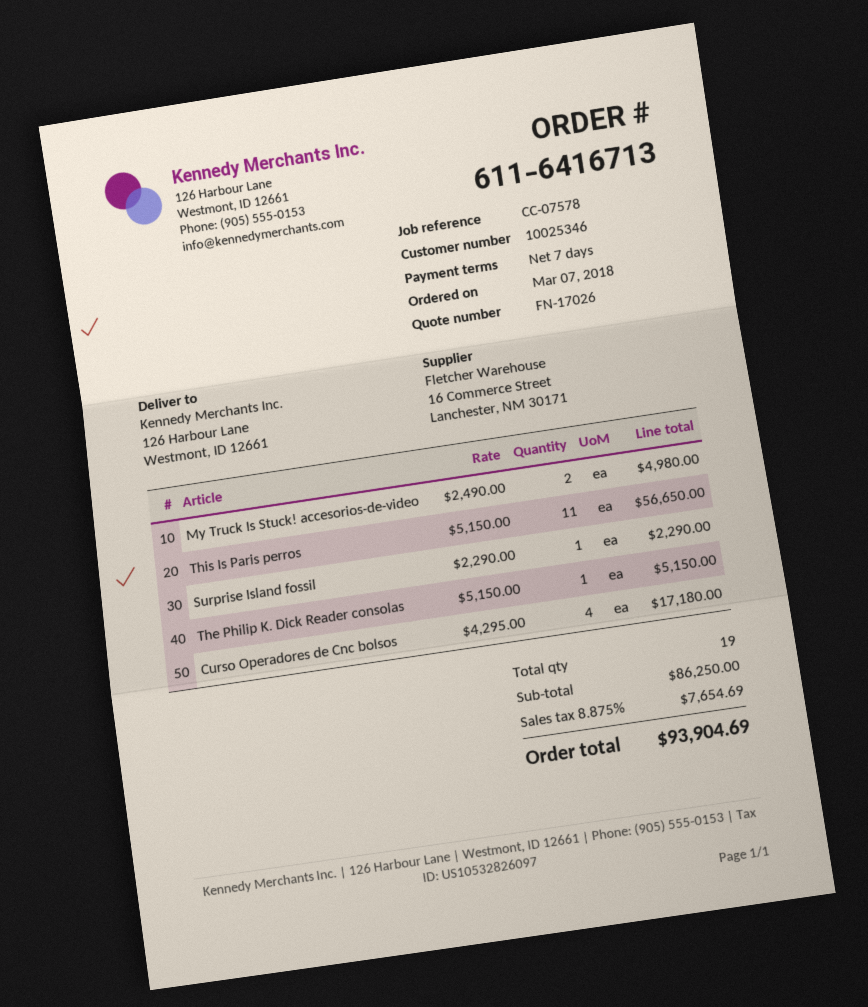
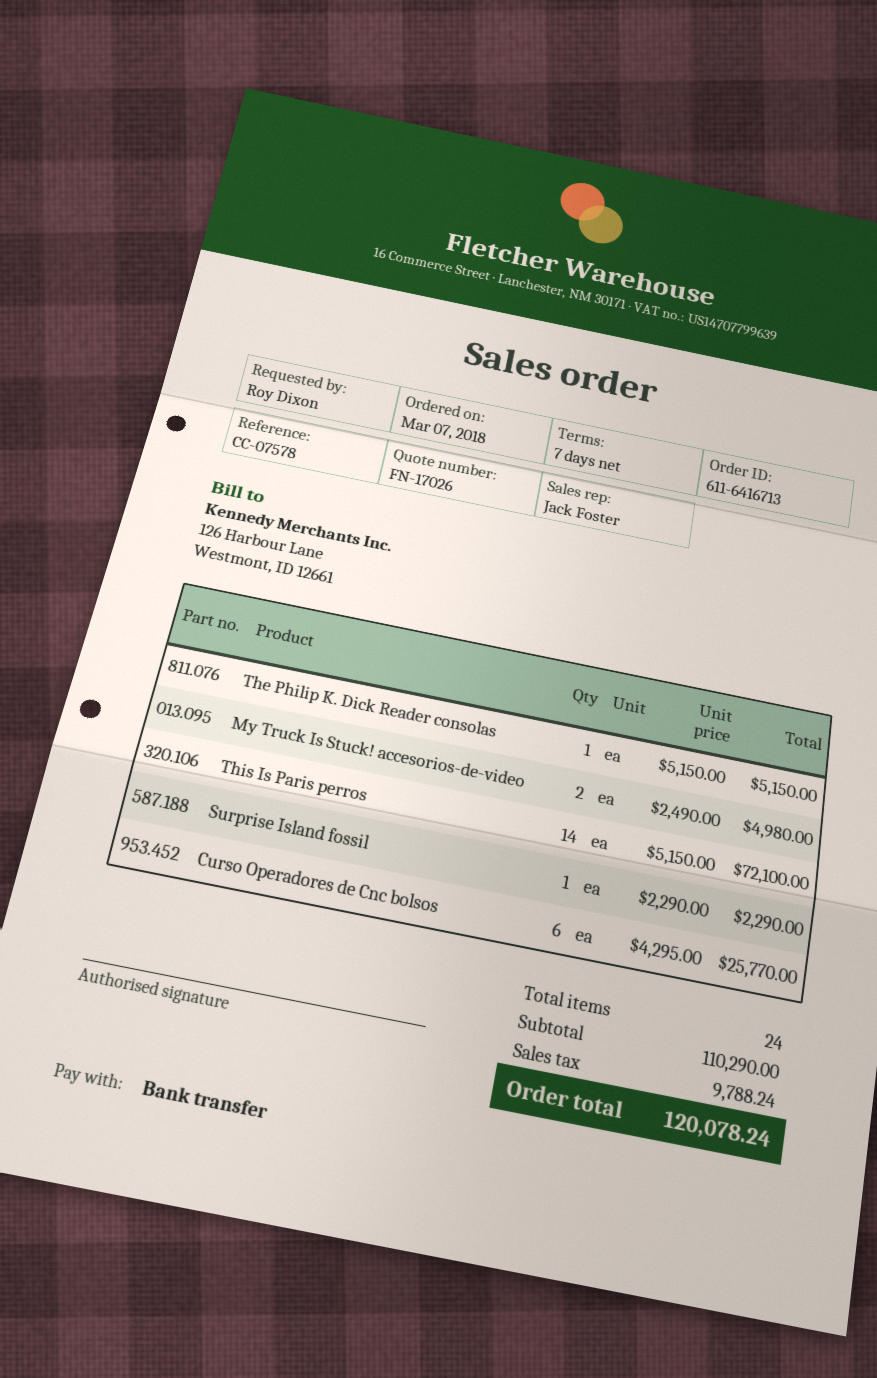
This Is Paris perros: 11 x 5150.00 = 56650.00 -> 14 x 5150.00 = 72100.00
Curso Operadores de Cnc bolsos: 4 x 4295.00 = 17180.00 -> 6 x 4295.00 = 25770.00
total quantity: 19 -> 24
subtotal: 86250.00 -> 110290.00
tax: 7654.69 -> 9788.24
total: 93904.69 -> 120078.24

